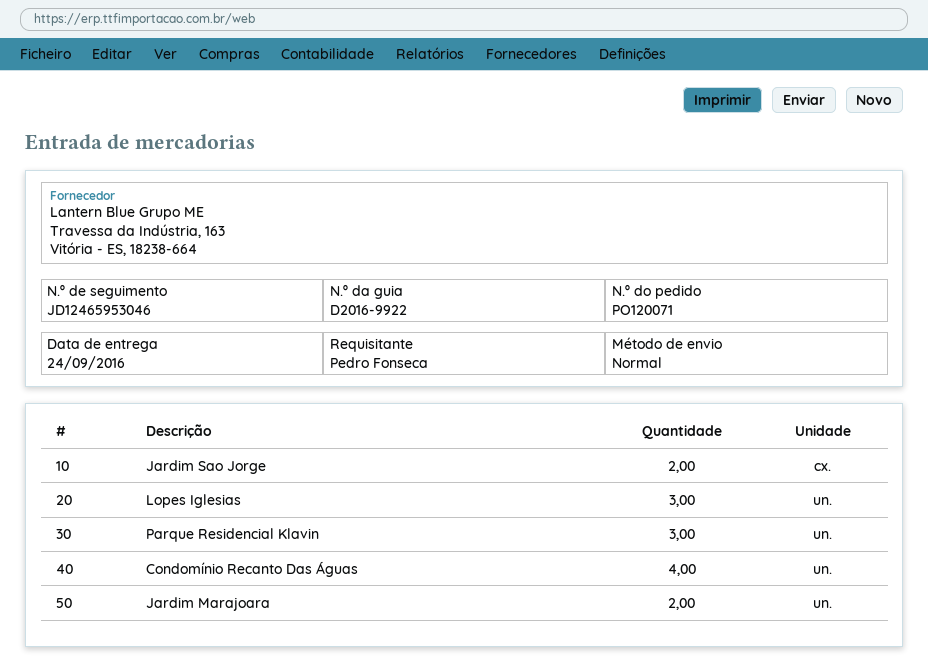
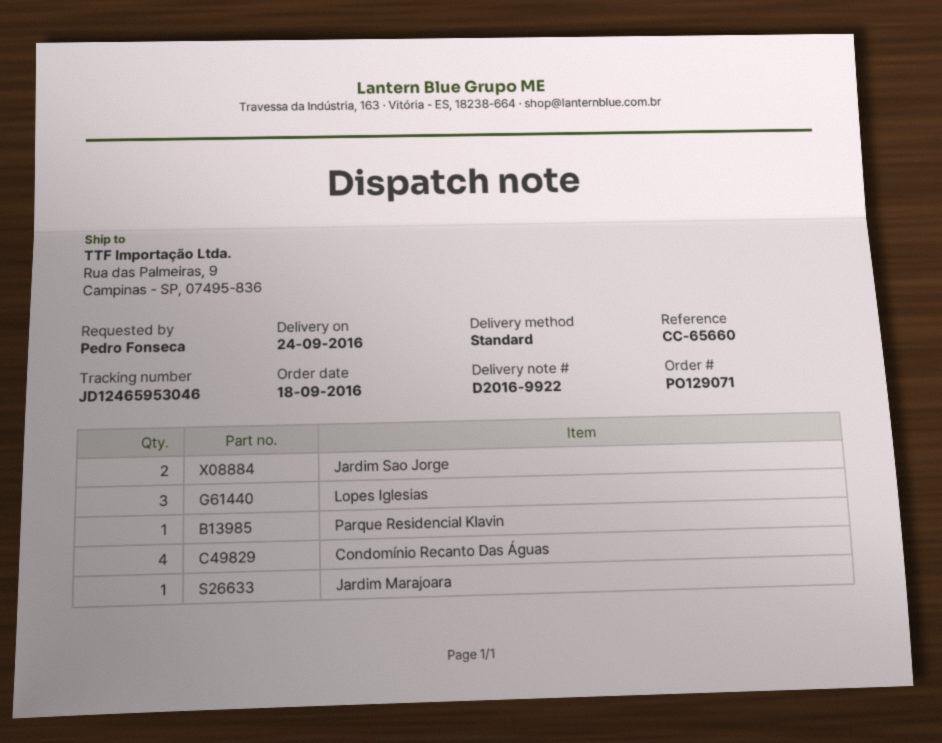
order number: PO120071 -> PO129071
Parque Residencial Klavin: 3 -> 1
Jardim Marajoara: 2 -> 1

